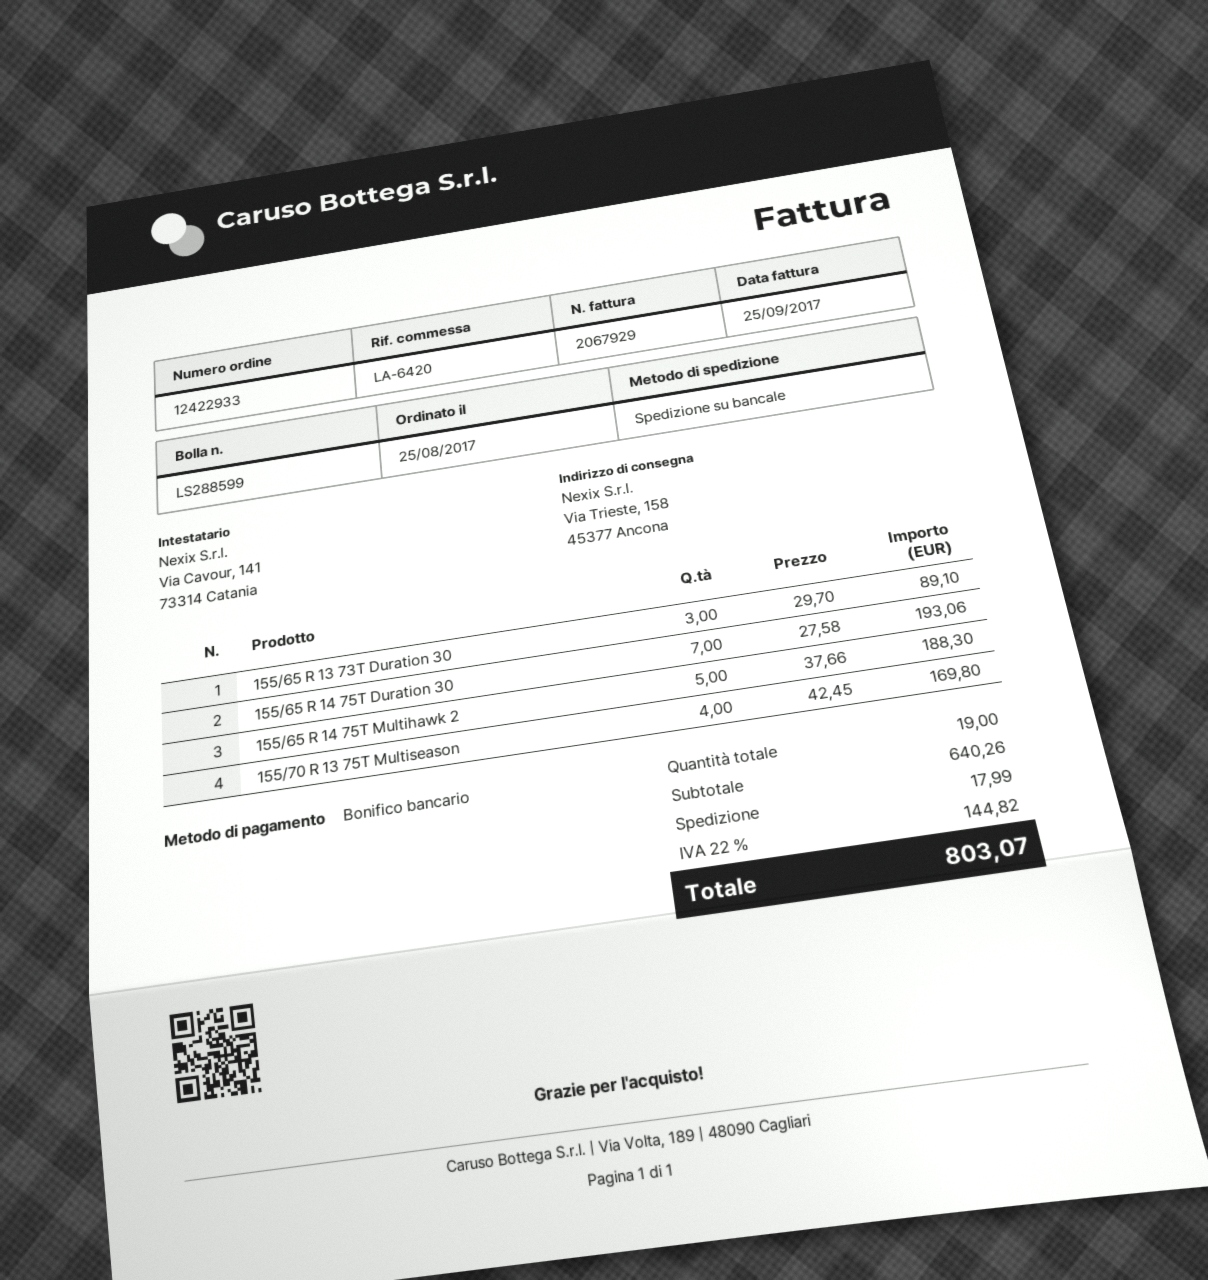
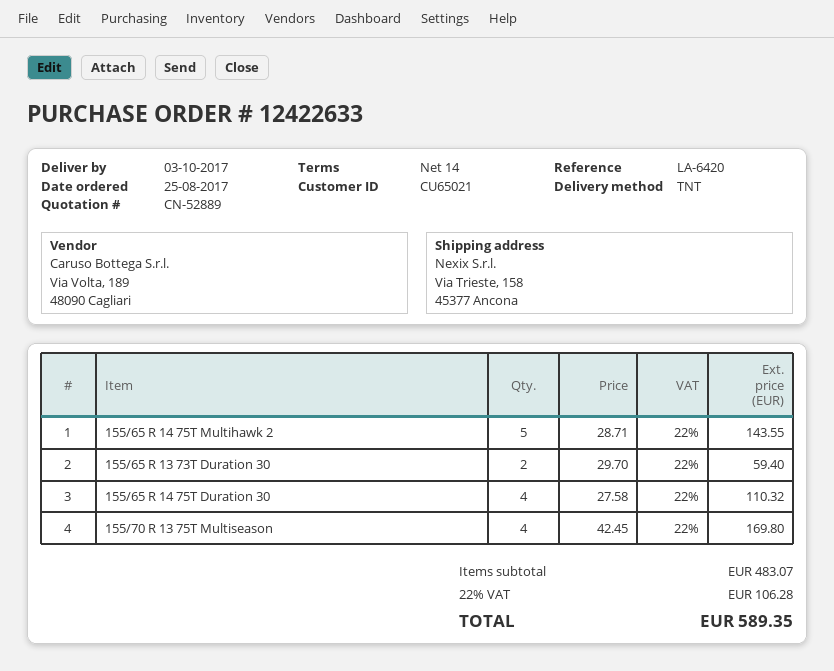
order number: 12422933 -> 12422633
shipping method: pallet freight -> TNT
155/65 R 13 73T Duration 30: 3 x 29.70 = 89.10 -> 2 x 29.70 = 59.40
155/65 R 14 75T Duration 30: 7 x 27.58 = 193.06 -> 4 x 27.58 = 110.32
155/65 R 14 75T Multihawk 2: 5 x 37.66 = 188.30 -> 5 x 28.71 = 143.55
subtotal: 640.26 -> 483.07
shipping: 17.99 -> none
tax: 22% = 144.82 -> 22% = 106.28
total: 803.07 -> 589.35

